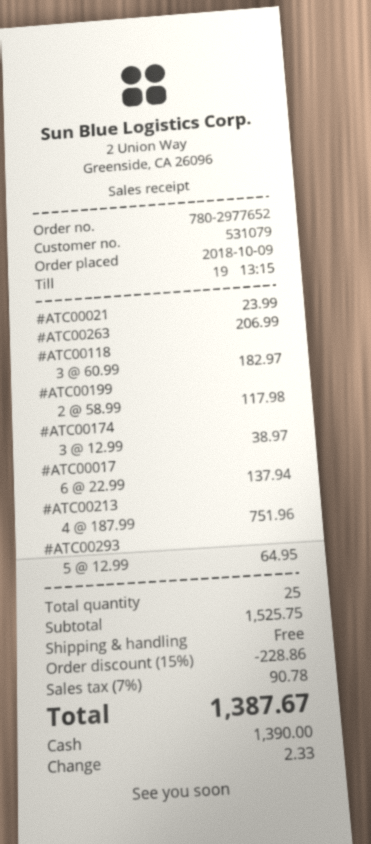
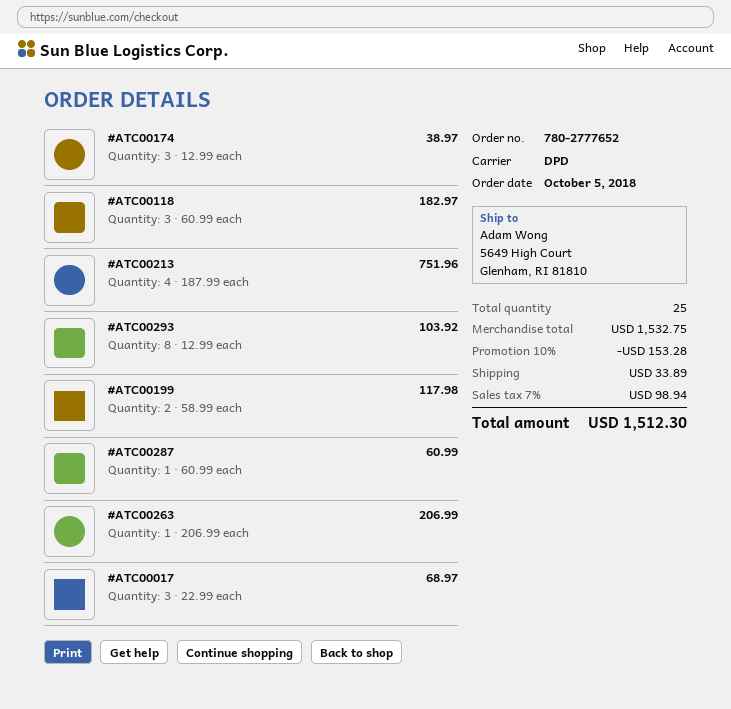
order number: 780-2977652 -> 780-2777652
order date: 2018-10-09 -> 2018-10-05
#ATC00021: 1 x 23.99 = 23.99 -> none
#ATC00017: 6 x 22.99 = 137.94 -> 3 x 22.99 = 68.97
#ATC00293: 5 x 12.99 = 64.95 -> 8 x 12.99 = 103.92
#ATC00287: none -> 1 x 60.99 = 60.99
subtotal: 1525.75 -> 1532.75
discount: 15% = 228.86 -> 10% = 153.28
shipping: 0.00 -> 33.89
tax: 7% = 90.78 -> 7% = 98.94
total: 1387.67 -> 1512.30

